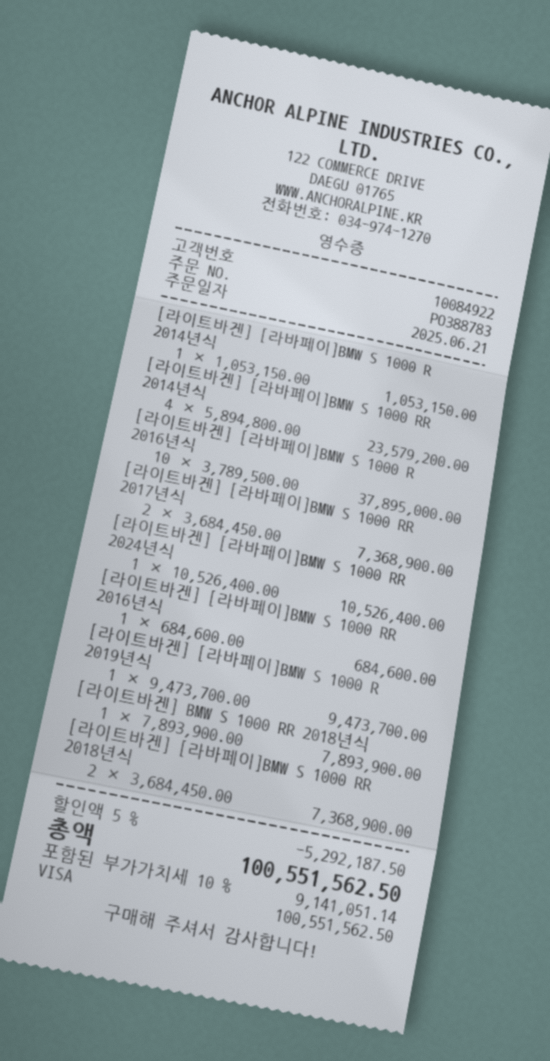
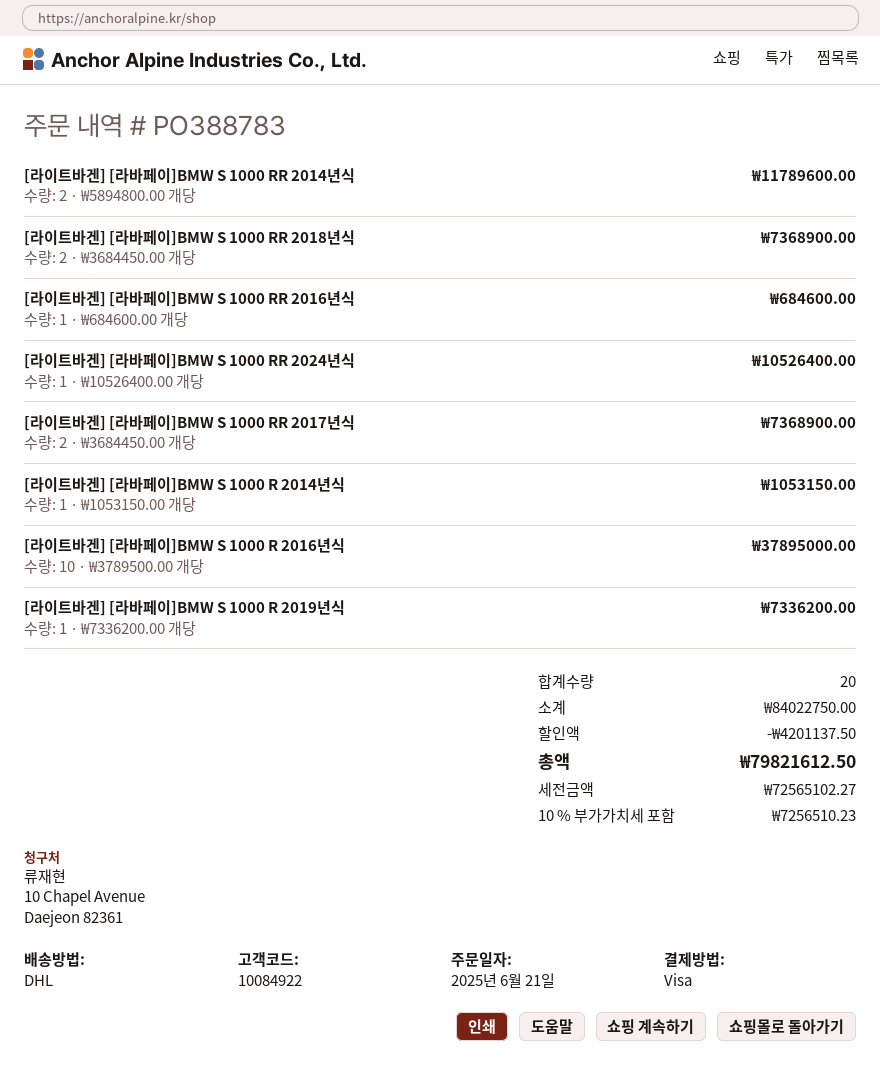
[라이트바겐] [라바페이]BMW S 1000 RR 2014년식: 4 x 5894800.00 = 23579200.00 -> 2 x 5894800.00 = 11789600.00
[라이트바겐] [라바페이]BMW S 1000 R 2019년식: 1 x 9473700.00 = 9473700.00 -> 1 x 7336200.00 = 7336200.00
[라이트바겐] BMW S 1000 RR 2018년식: 1 x 7893900.00 = 7893900.00 -> none
discount: 5292187.50 -> 4201137.50
tax: 10% = 9141051.14 -> 10% = 7256510.23
total: 100551562.50 -> 79821612.50

